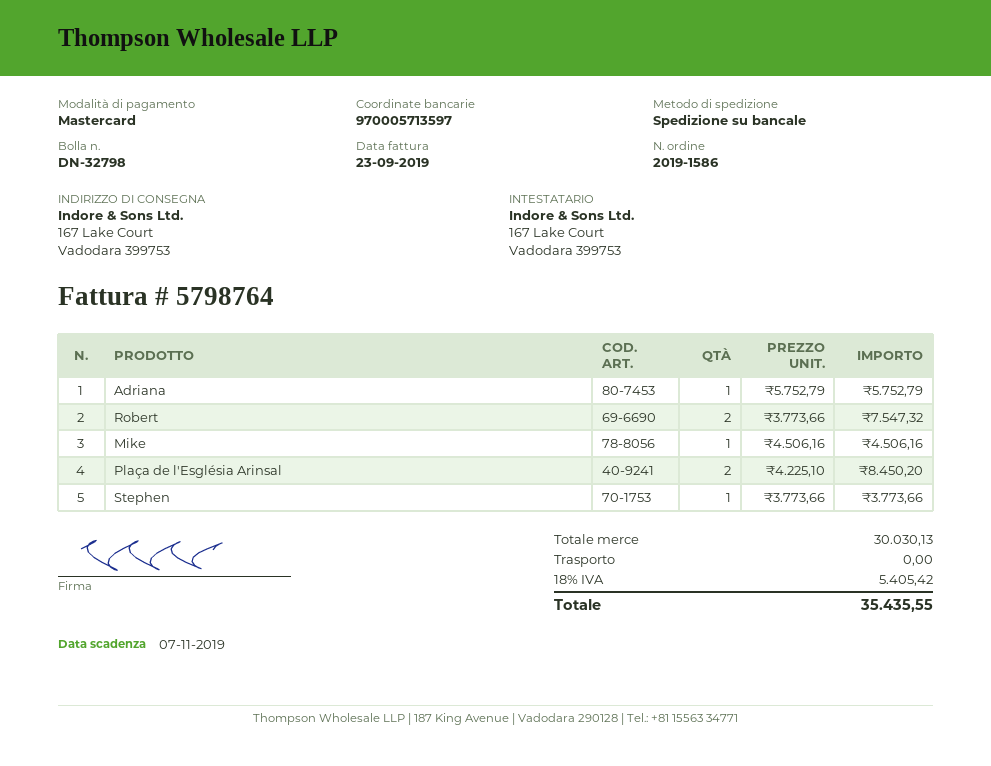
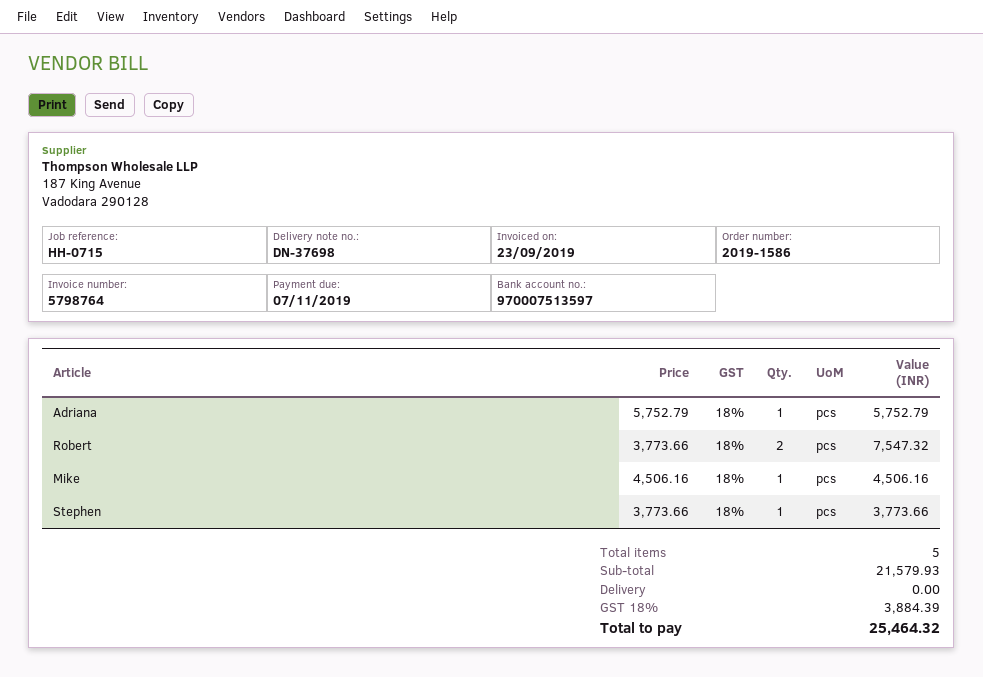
delivery note number: DN-32798 -> DN-37698
bank account: 970005713597 -> 970007513597
Plaça de l'Església Arinsal: 2 x 4225.10 = 8450.20 -> none
subtotal: 30030.13 -> 21579.93
tax: 18% = 5405.42 -> 18% = 3884.39
total: 35435.55 -> 25464.32

